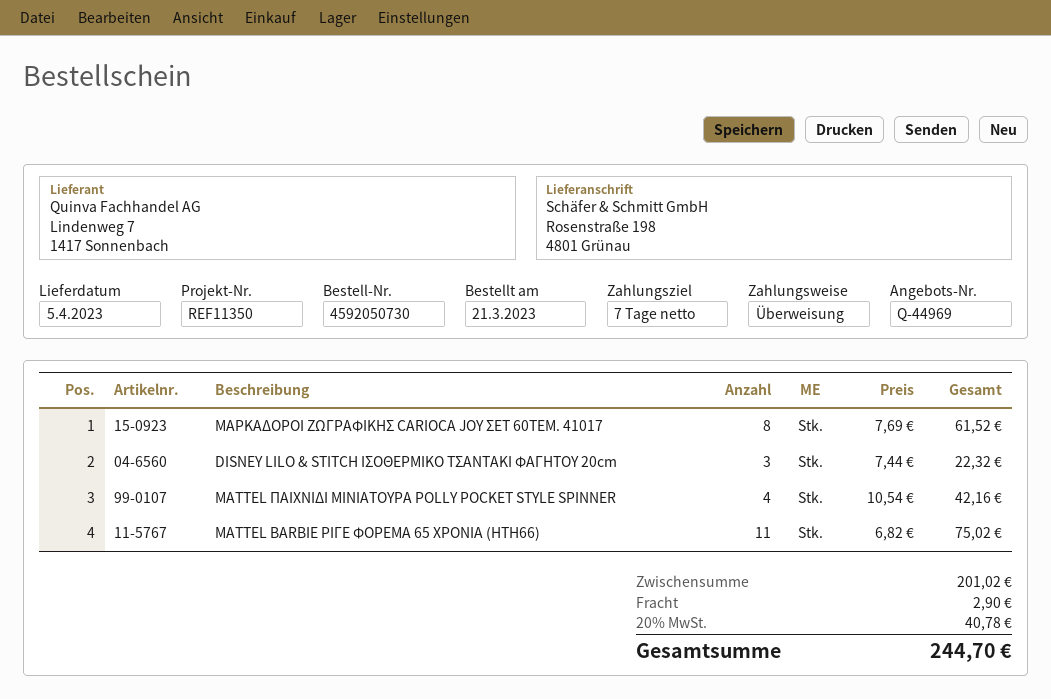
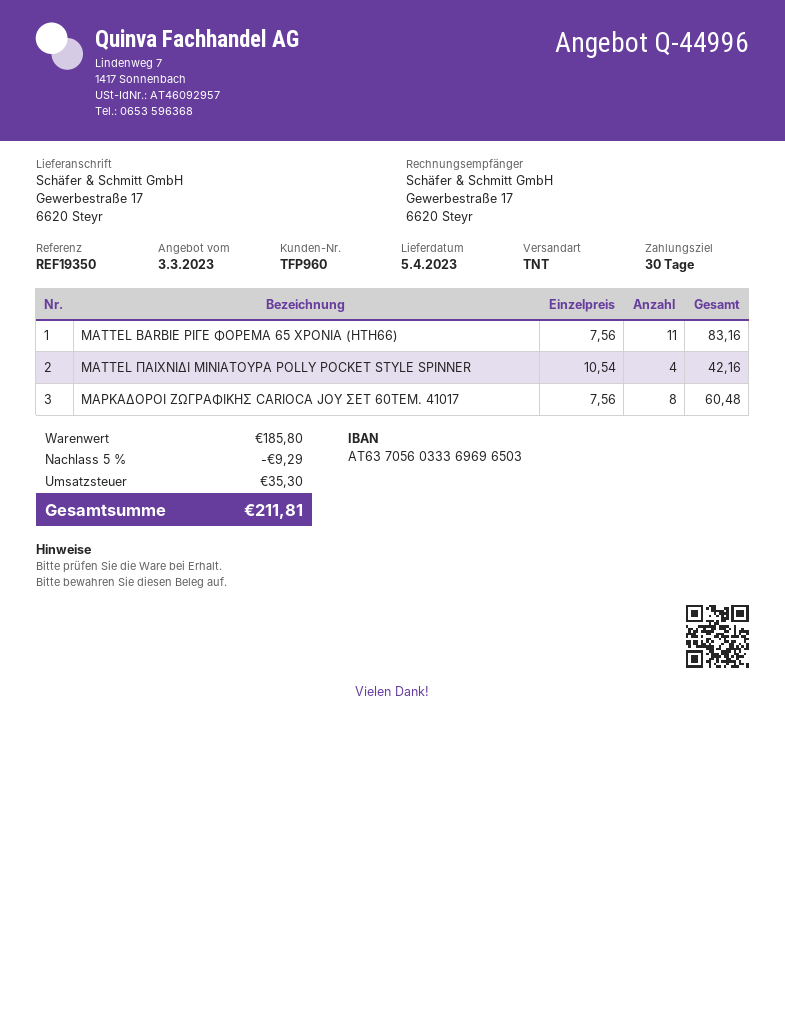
quote number: Q-44969 -> Q-44996
payment terms: 7 days -> 30 days
reference: REF11350 -> REF19350
ship to: Rosenstraße 198, 4801 Grünau -> Gewerbestraße 17, 6620 Steyr
ΜΑΡΚΑΔΟΡΟΙ ΖΩΓΡΑΦΙΚΗΣ CARIOCA JOY ΣΕΤ 60ΤΕΜ. 41017: 8 x 7.69 = 61.52 -> 8 x 7.56 = 60.48
DISNEY LILO & STITCH ΙΣΟΘΕΡΜΙΚΟ ΤΣΑΝΤΑΚΙ ΦΑΓΗΤΟΥ 20cm: 3 x 7.44 = 22.32 -> none
MATTEL BARBIE ΡΙΓΕ ΦΟΡΕΜΑ 65 ΧΡΟΝΙΑ (HTH66): 11 x 6.82 = 75.02 -> 11 x 7.56 = 83.16
subtotal: 201.02 -> 185.80
discount: none -> 5% = 9.29
shipping: 2.90 -> none
tax: 40.78 -> 35.30
total: 244.70 -> 211.81

